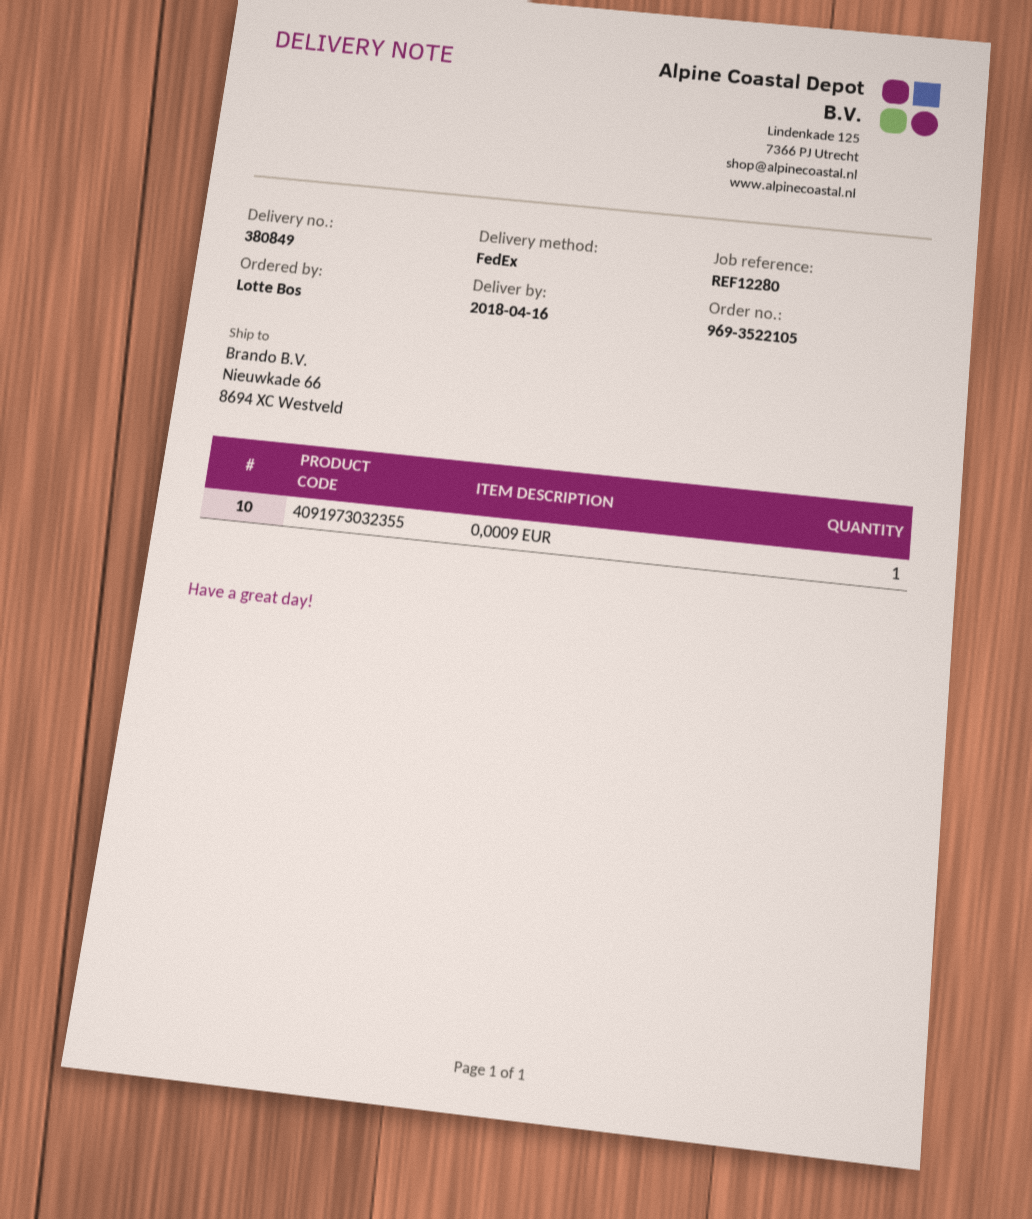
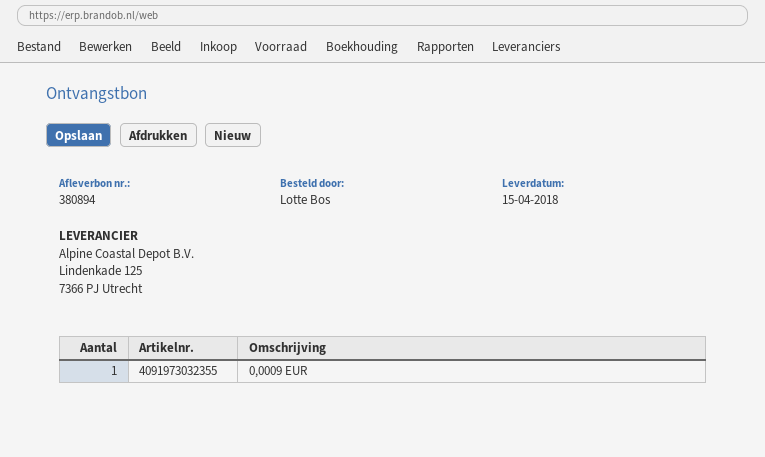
delivery note number: 380849 -> 380894
delivery date: 2018-04-16 -> 2018-04-15

